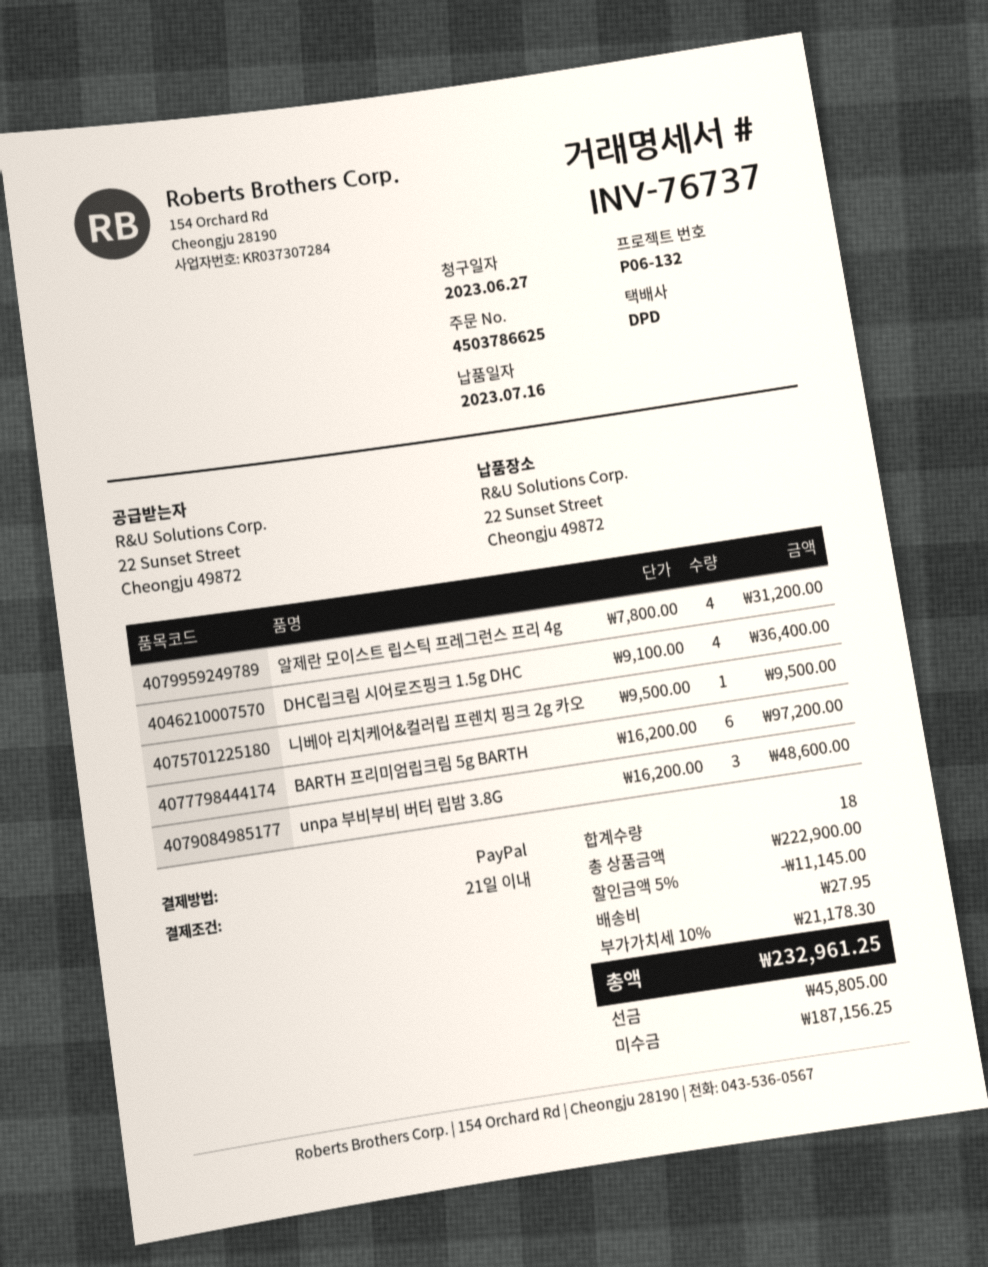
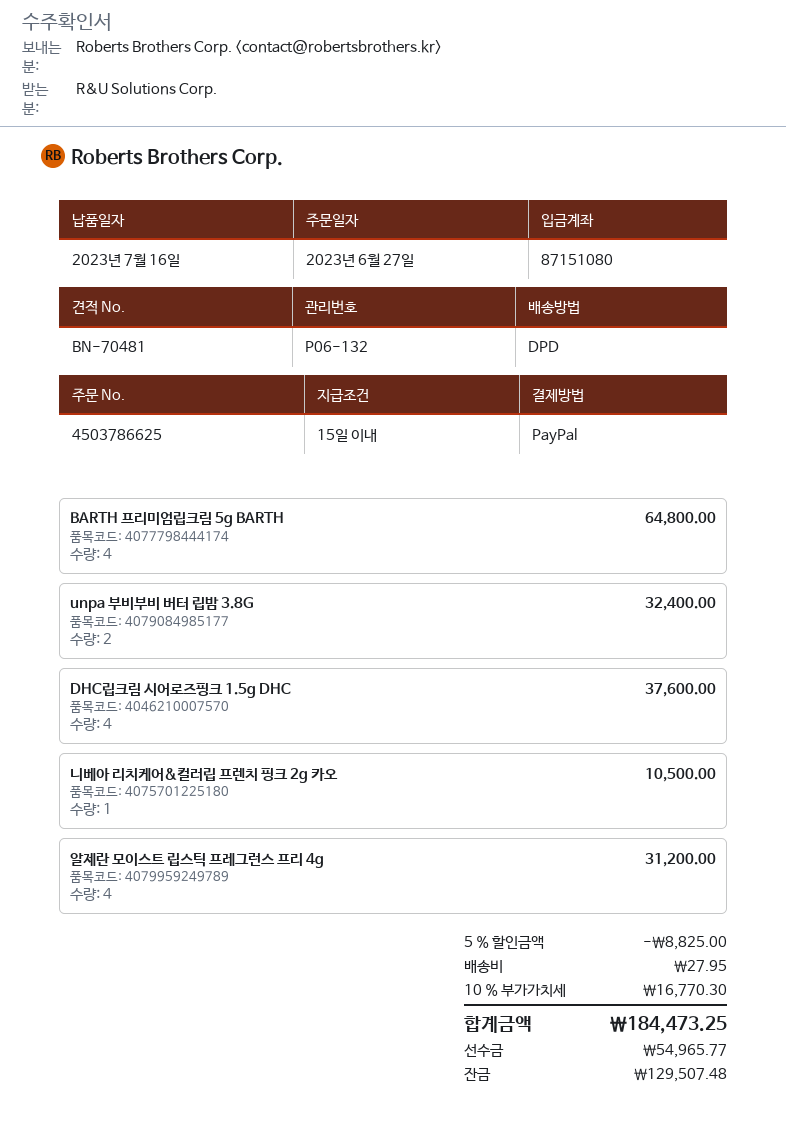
payment terms: 21 days -> 15 days
DHC립크림 시어로즈핑크 1.5g DHC: 4 for 36400.00 -> 4 for 37600.00
니베아 리치케어&컬러립 프렌치 핑크 2g 카오: 1 for 9500.00 -> 1 for 10500.00
BARTH 프리미엄립크림 5g BARTH: 6 for 97200.00 -> 4 for 64800.00
unpa 부비부비 버터 립밤 3.8G: 3 for 48600.00 -> 2 for 32400.00
discount: 5% = 11145.00 -> 5% = 8825.00
tax: 10% = 21178.30 -> 10% = 16770.30
total: 232961.25 -> 184473.25
deposit: 45805.00 -> 54965.77
balance: 187156.25 -> 129507.48

